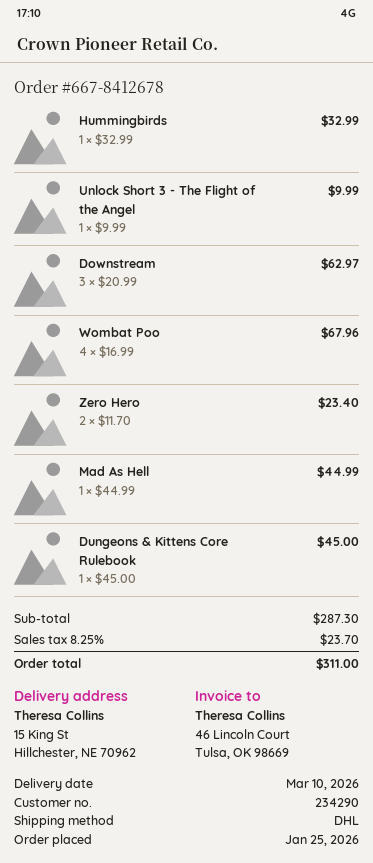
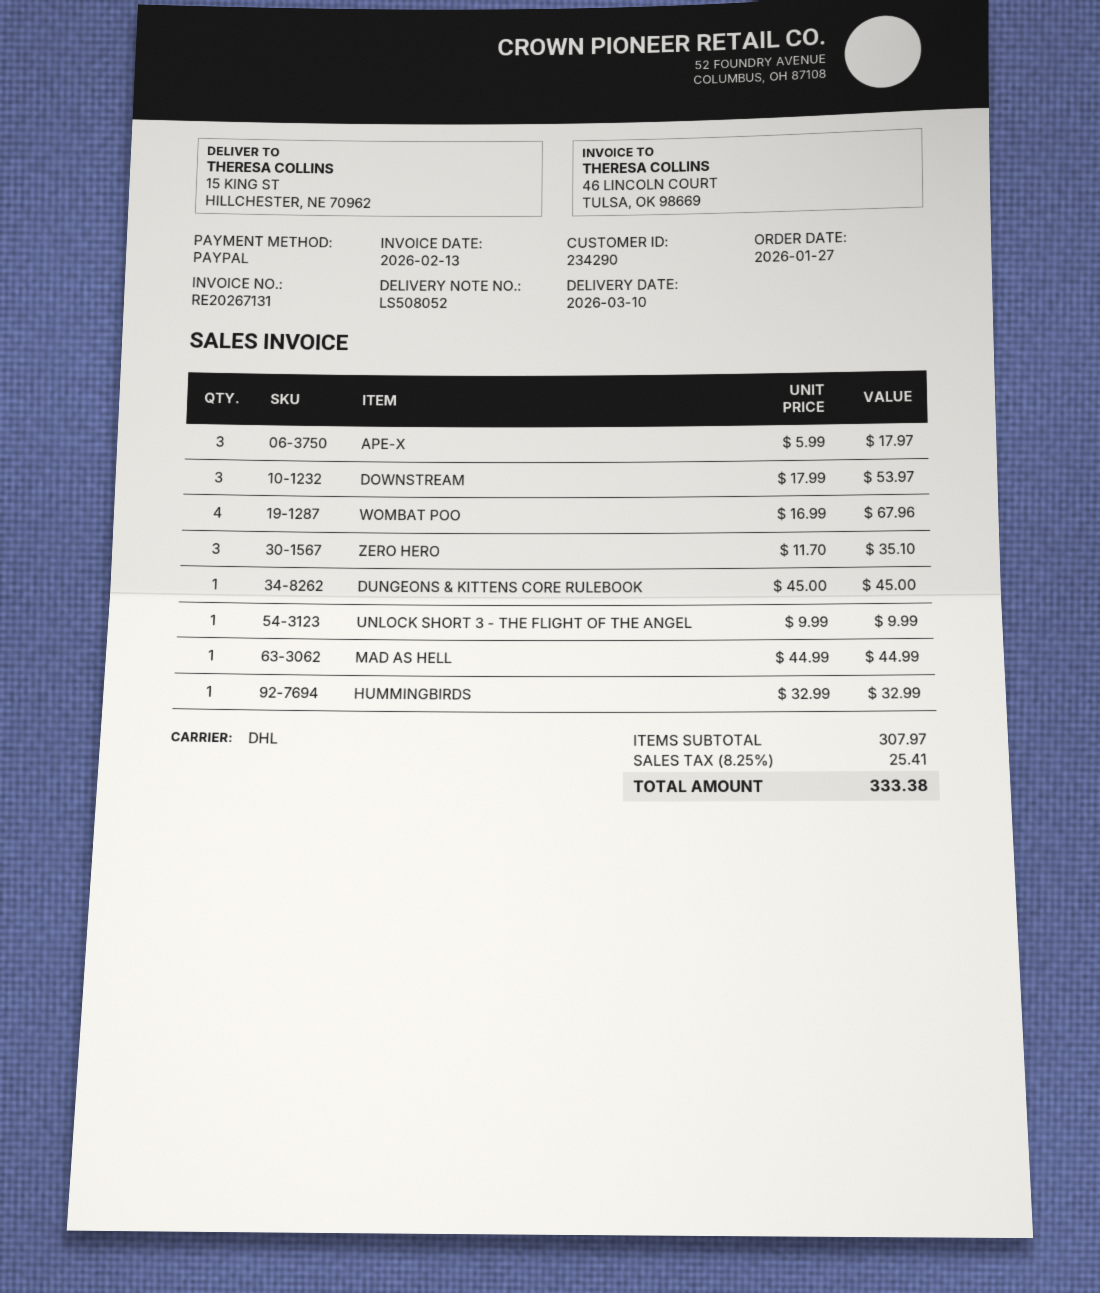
order date: 2026-01-25 -> 2026-01-27
Downstream: 3 x 20.99 = 62.97 -> 3 x 17.99 = 53.97
Zero Hero: 2 x 11.70 = 23.40 -> 3 x 11.70 = 35.10
APE-X: none -> 3 x 5.99 = 17.97
subtotal: 287.30 -> 307.97
tax: 8.25% = 23.70 -> 8.25% = 25.41
total: 311.00 -> 333.38

